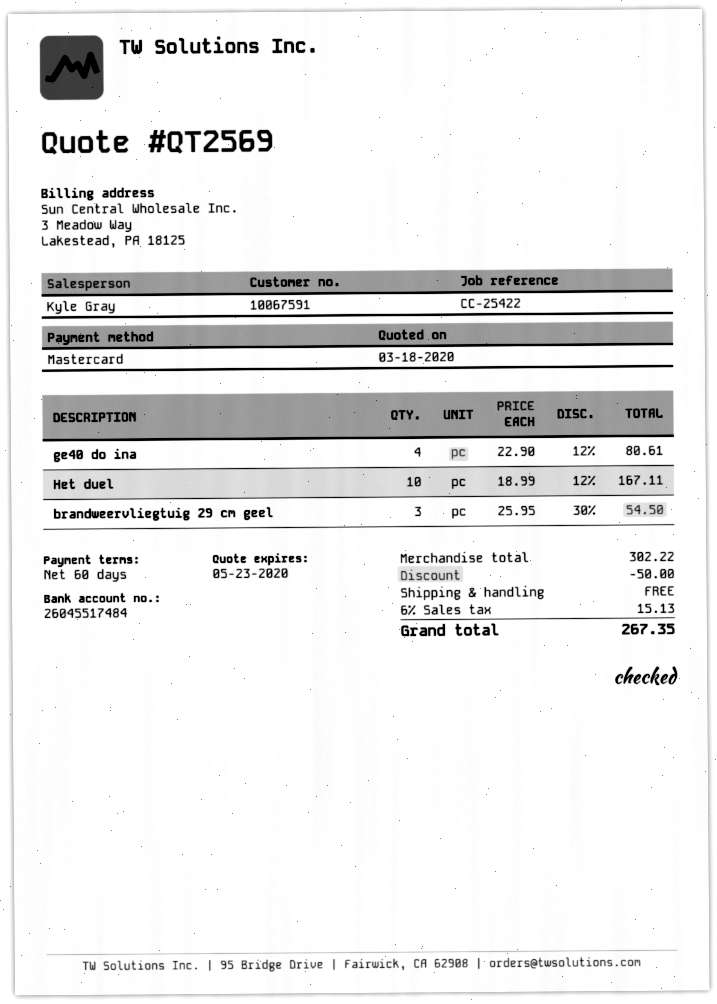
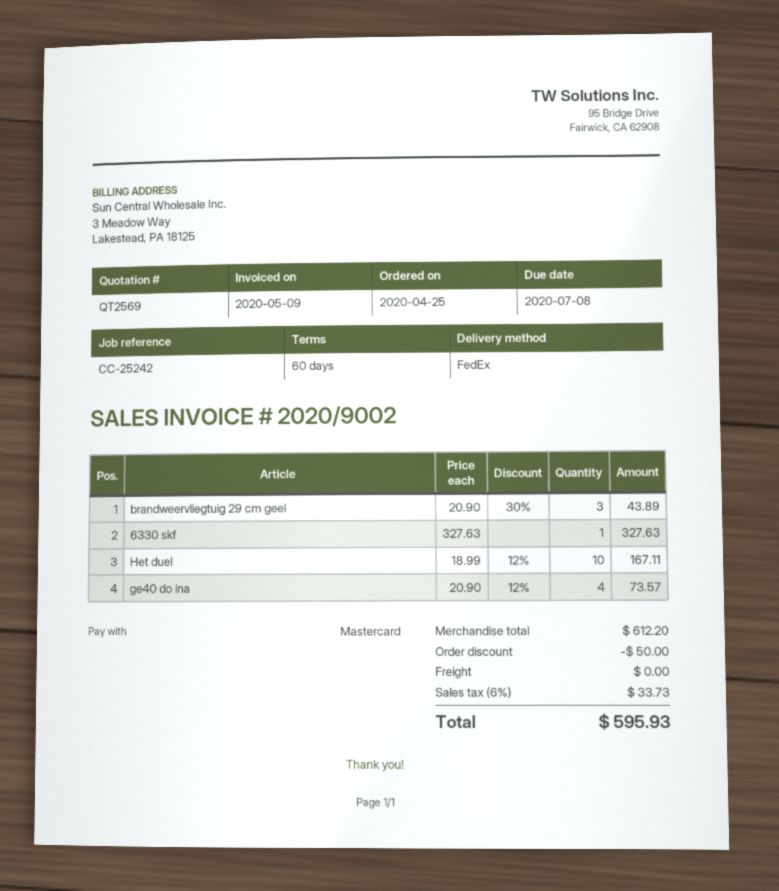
reference: CC-25422 -> CC-25242
ge40 do ina: 4 x 22.90 - 12% = 80.61 -> 4 x 20.90 - 12% = 73.57
brandweervliegtuig 29 cm geel: 3 x 25.95 - 30% = 54.50 -> 3 x 20.90 - 30% = 43.89
6330 skf: none -> 1 x 327.63 = 327.63
subtotal: 302.22 -> 612.20
tax: 6% = 15.13 -> 6% = 33.73
total: 267.35 -> 595.93

